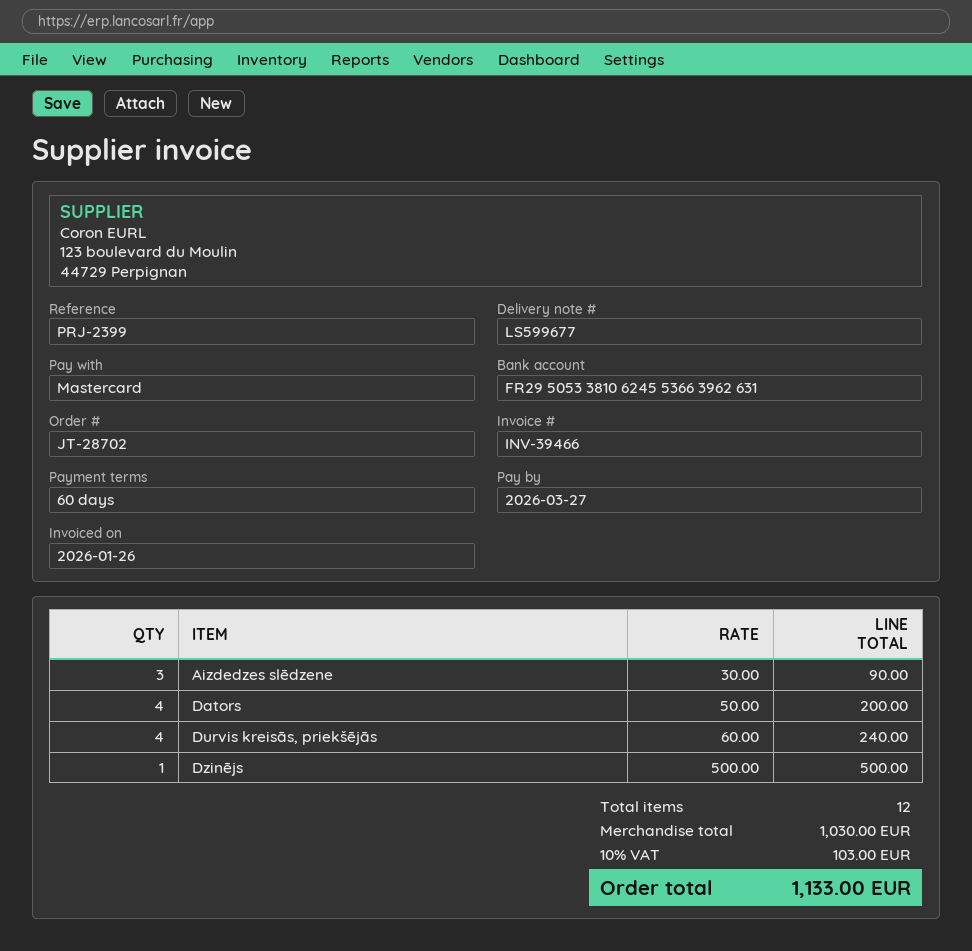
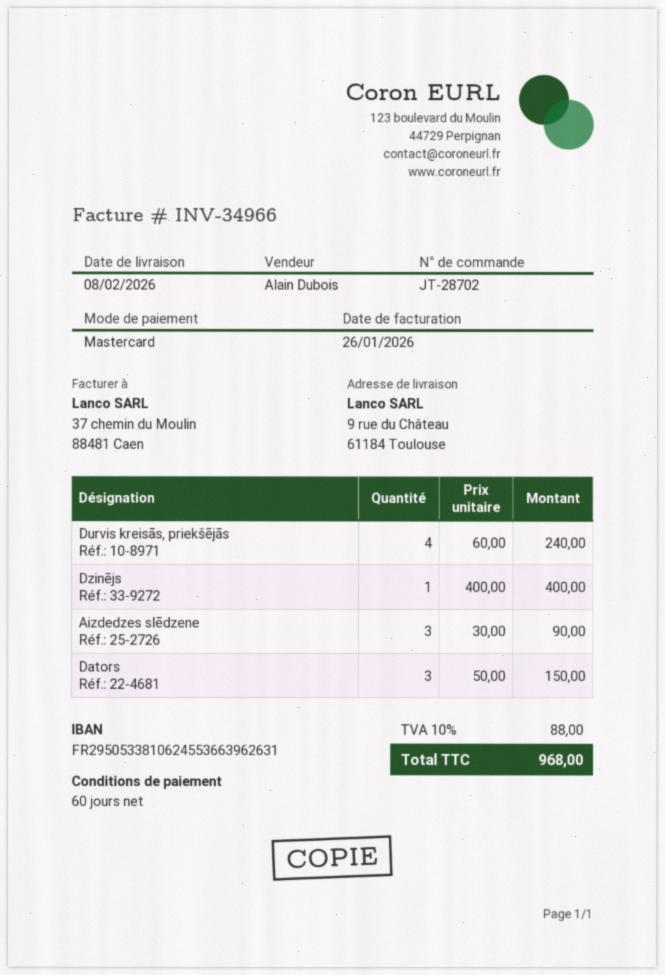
invoice number: INV-39466 -> INV-34966
Dators: 4 x 50.00 = 200.00 -> 3 x 50.00 = 150.00
Dzinējs: 1 x 500.00 = 500.00 -> 1 x 400.00 = 400.00
tax: 10% = 103.00 -> 10% = 88.00
total: 1133.00 -> 968.00

